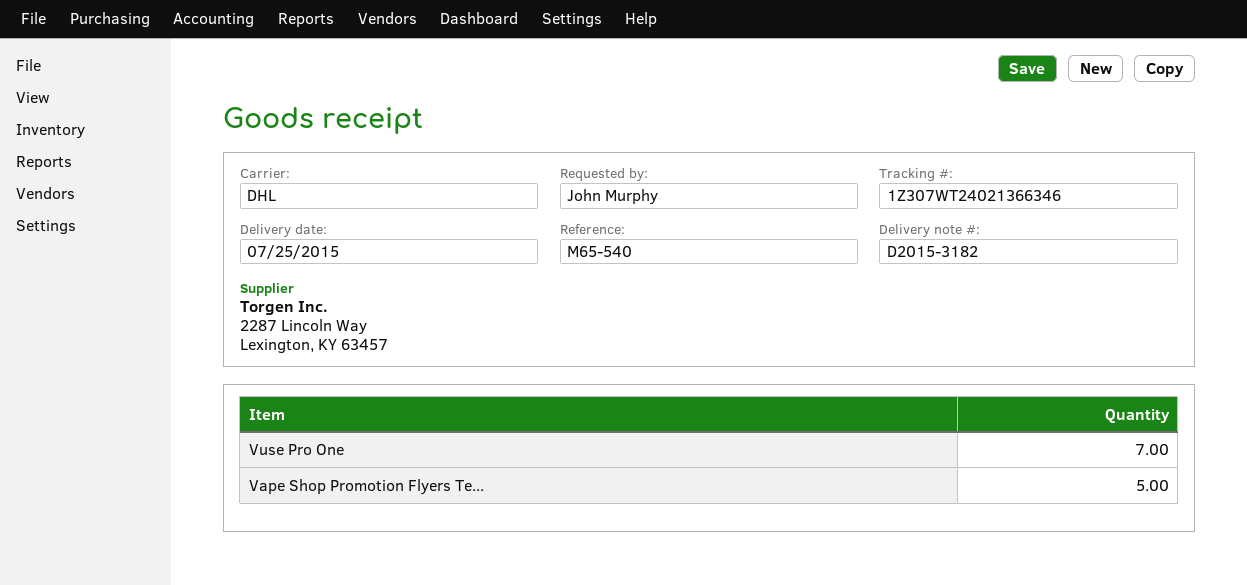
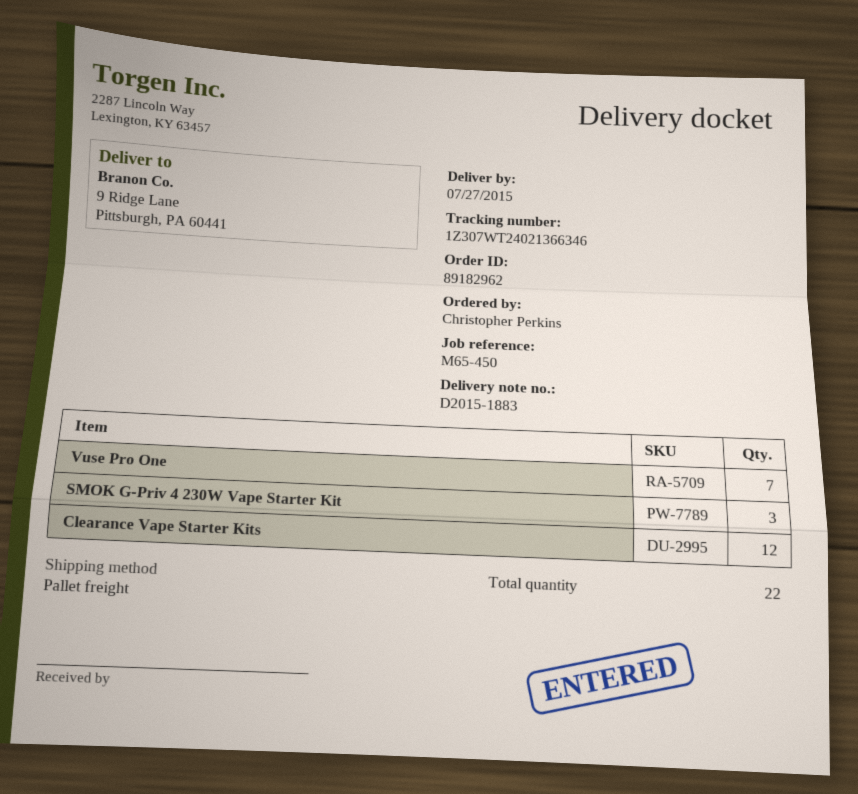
delivery note number: D2015-3182 -> D2015-1883
delivery date: 2015-07-25 -> 2015-07-27
reference: M65-540 -> M65-450
ordered by: John Murphy -> Christopher Perkins
shipping method: DHL -> pallet freight
Vape Shop Promotion Flyers Te...: 5 -> none
SMOK G-Priv 4 230W Vape Starter Kit: none -> 3
Clearance Vape Starter Kits: none -> 12

